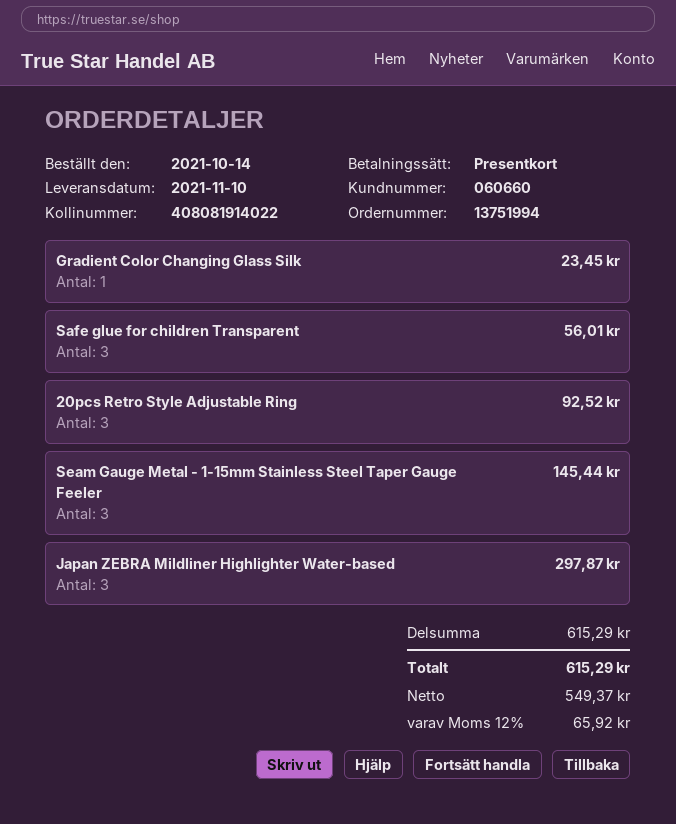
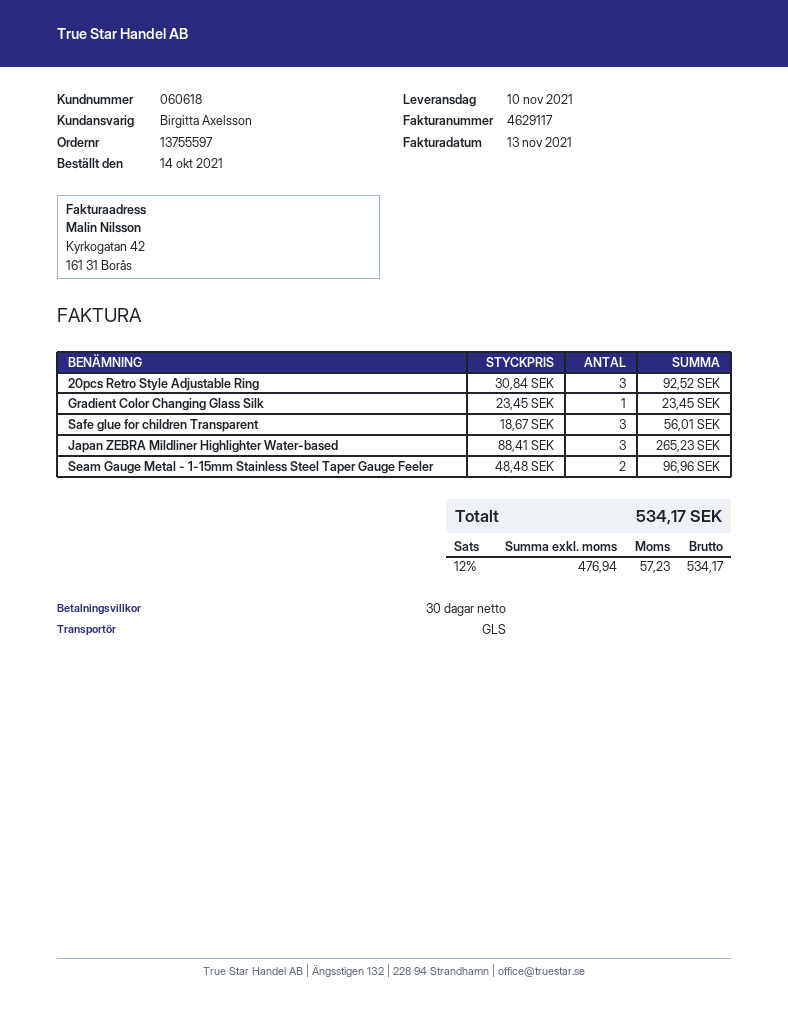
order number: 13751994 -> 13755597
customer number: 060660 -> 060618
Seam Gauge Metal - 1-15mm Stainless Steel Taper Gauge Feeler: 3 for 145.44 -> 2 for 96.96
Japan ZEBRA Mildliner Highlighter Water-based: 3 for 297.87 -> 3 for 265.23
net: 549.37 -> 476.94
tax: 12% = 65.92 -> 12% = 57.23
total: 615.29 -> 534.17

